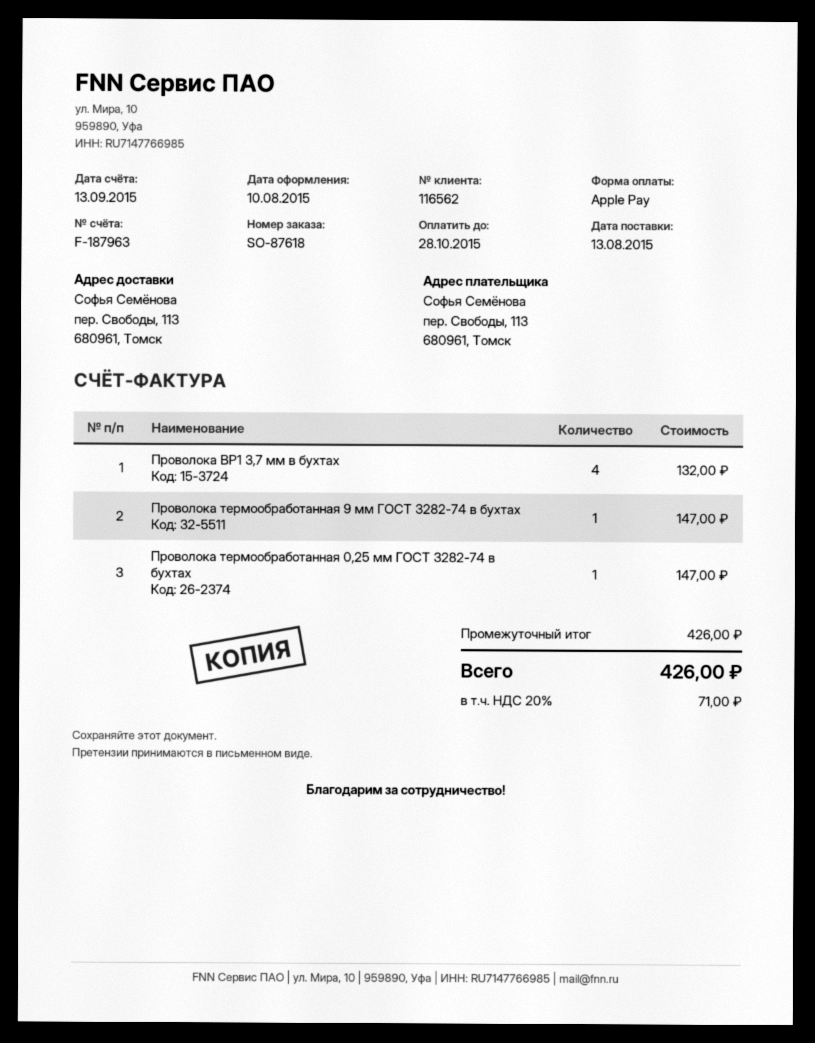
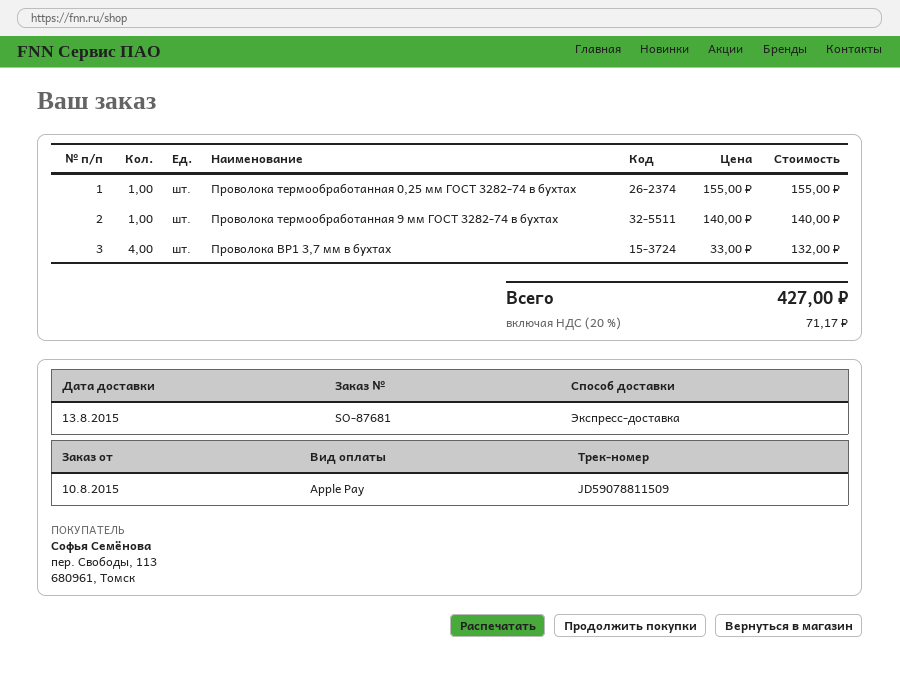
order number: SO-87618 -> SO-87681
Проволока термообработанная 9 мм ГОСТ 3282-74 в бухтах: 1 for 147.00 -> 1 for 140.00
Проволока термообработанная 0,25 мм ГОСТ 3282-74 в бухтах: 1 for 147.00 -> 1 for 155.00
tax: 20% = 71.00 -> 20% = 71.17
total: 426.00 -> 427.00

